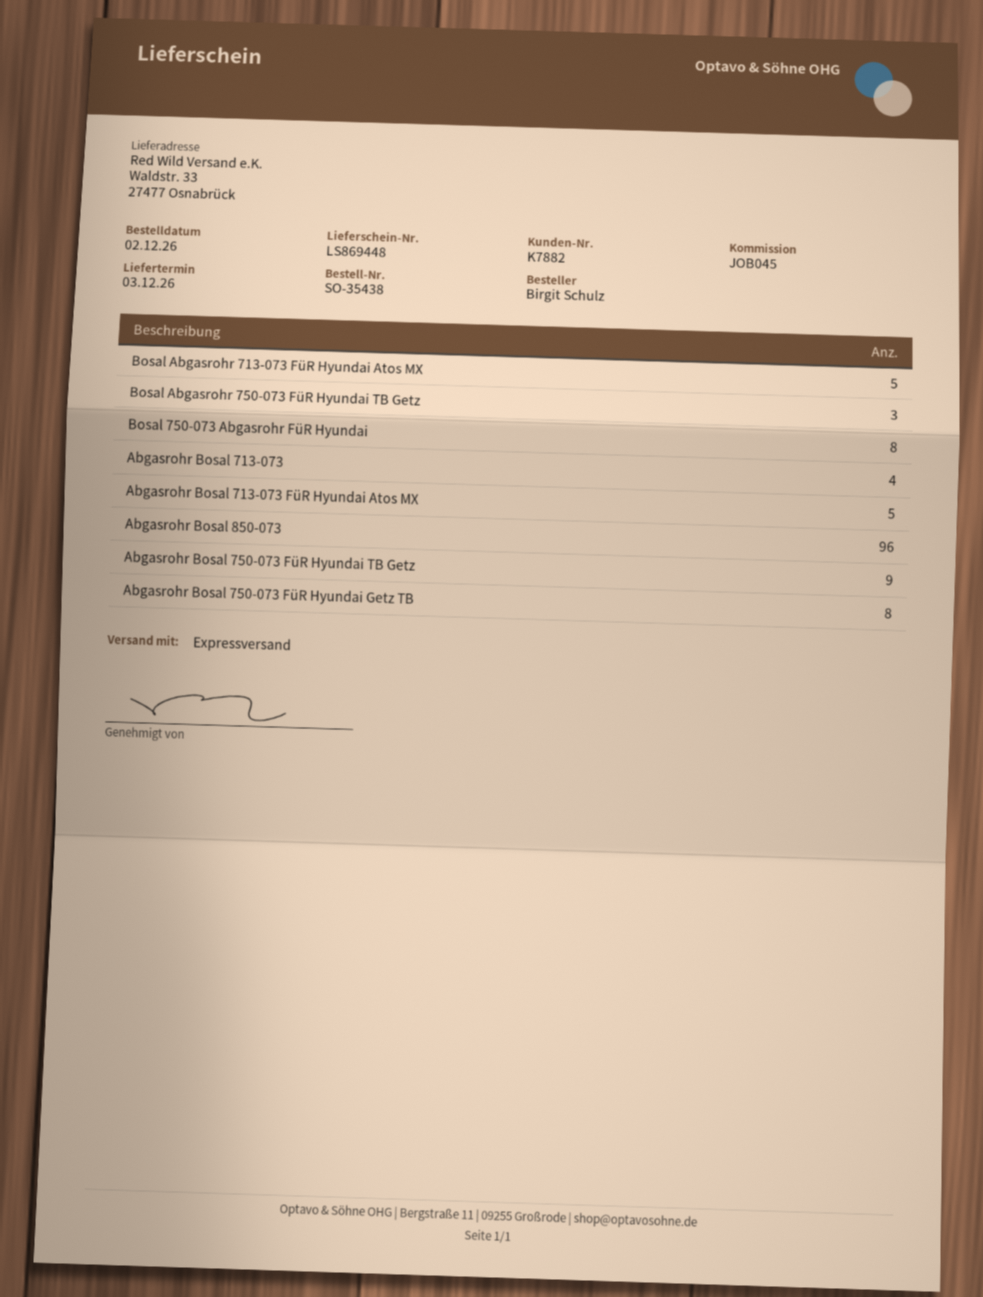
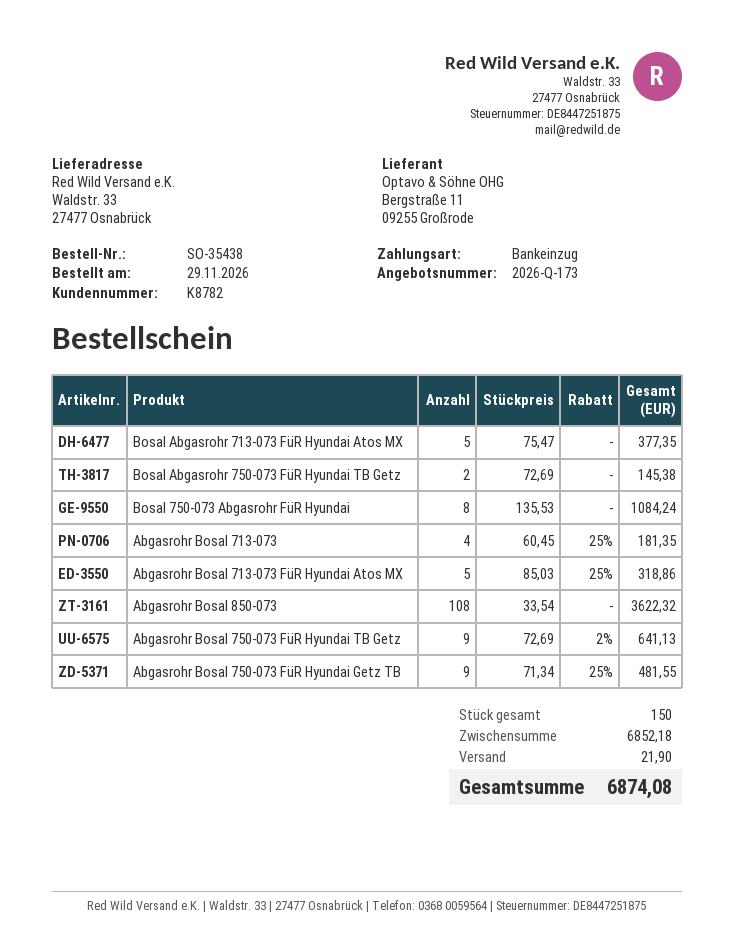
order date: 2026-12-02 -> 2026-11-29
customer number: K7882 -> K8782
Bosal Abgasrohr 750-073 FüR Hyundai TB Getz: 3 -> 2
Abgasrohr Bosal 850-073: 96 -> 108
Abgasrohr Bosal 750-073 FüR Hyundai Getz TB: 8 -> 9

